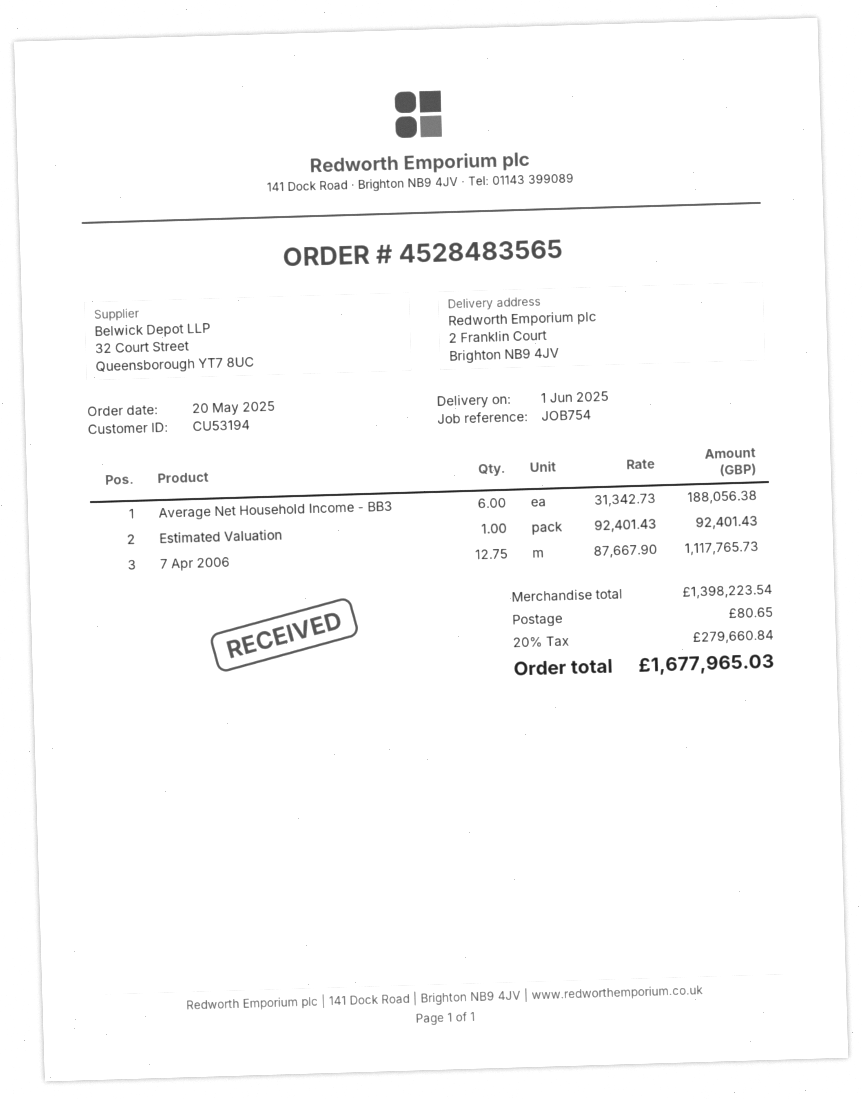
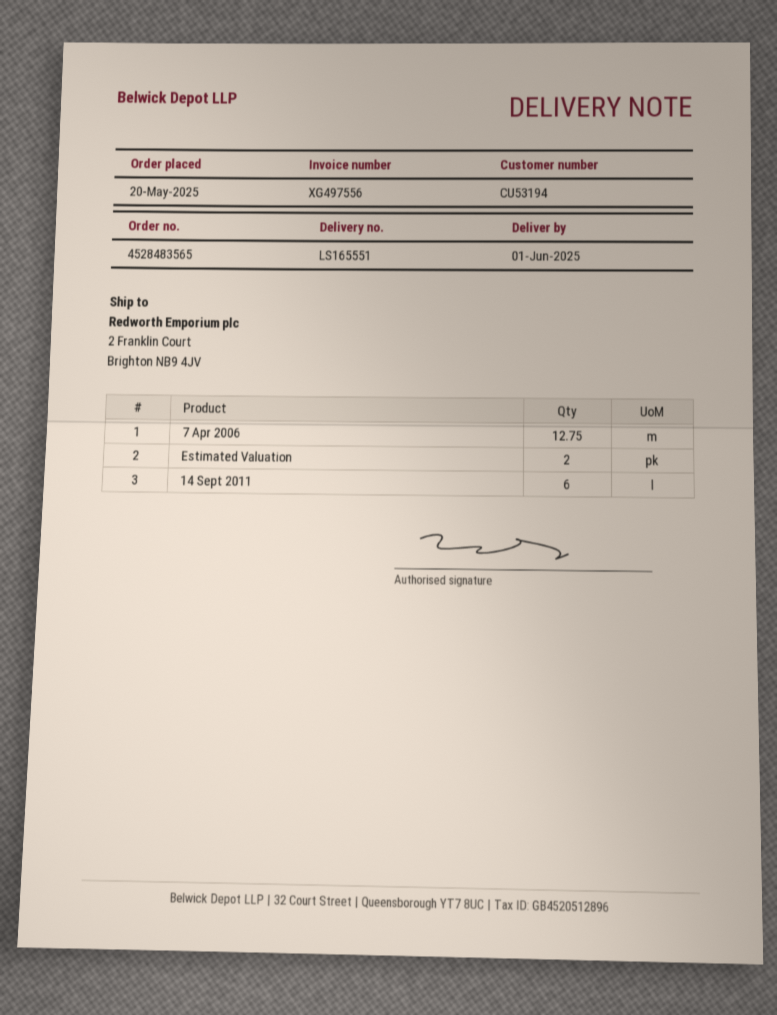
Average Net Household Income - BB3: 6 -> none
Estimated Valuation: 1 -> 2
14 Sept 2011: none -> 6

